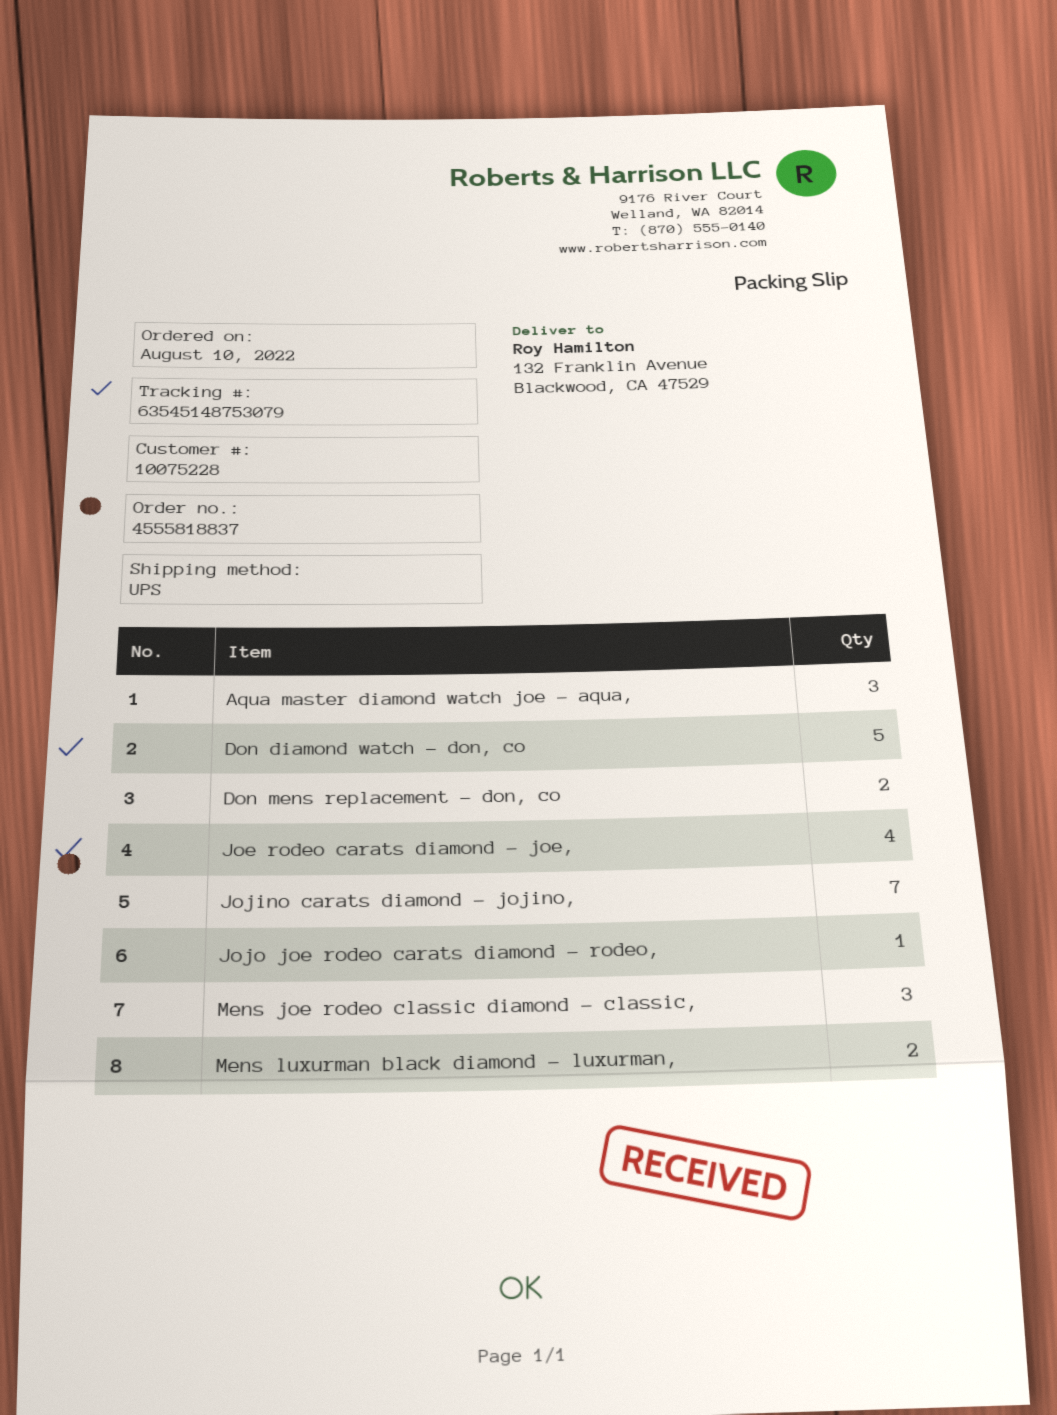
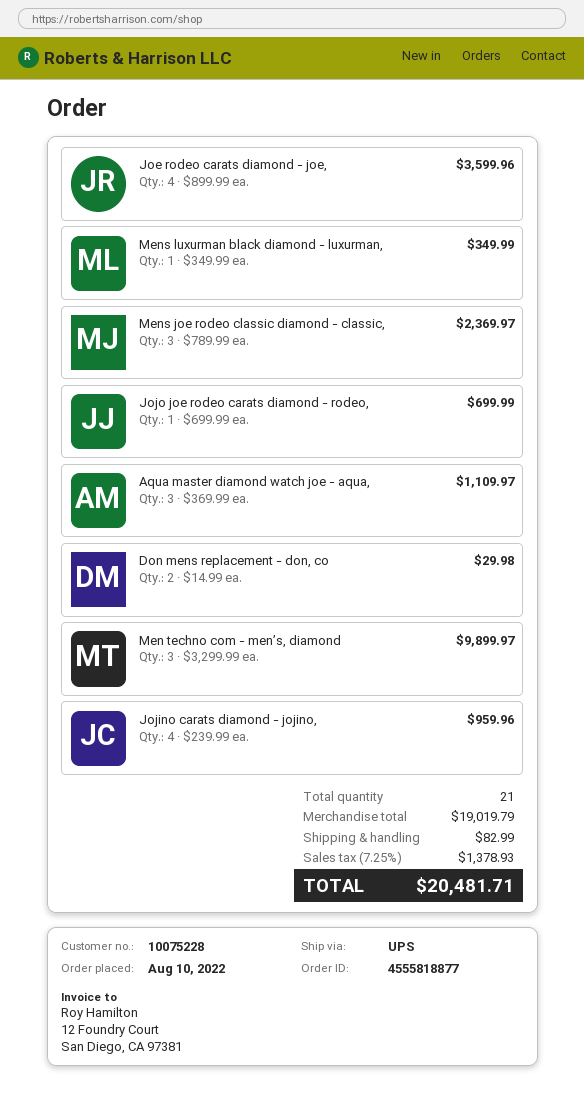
order number: 4555818837 -> 4555818877
Don diamond watch - don, co: 5 -> none
Jojino carats diamond - jojino,: 7 -> 4
Mens luxurman black diamond - luxurman,: 2 -> 1
Men techno com - men’s, diamond: none -> 3

